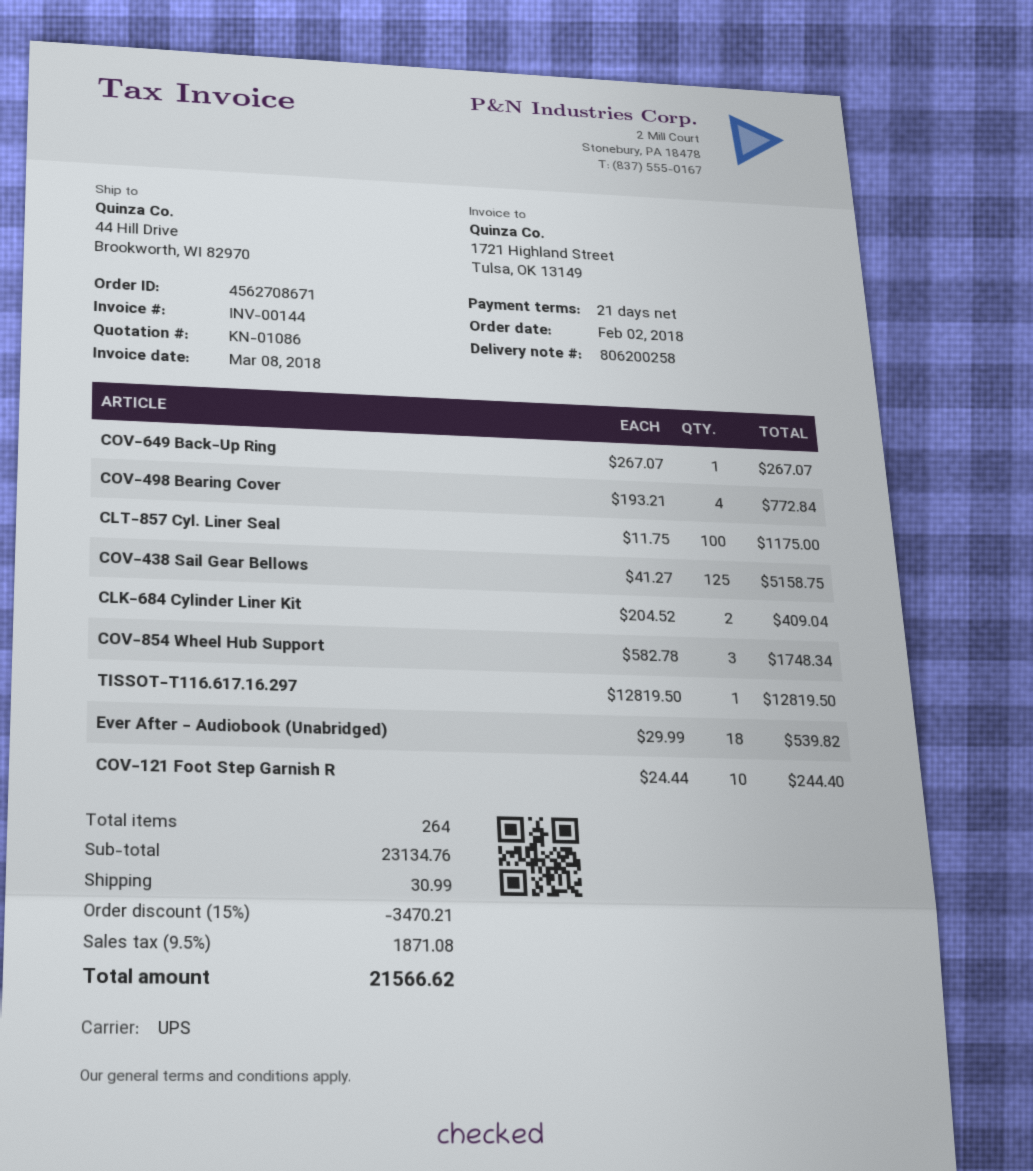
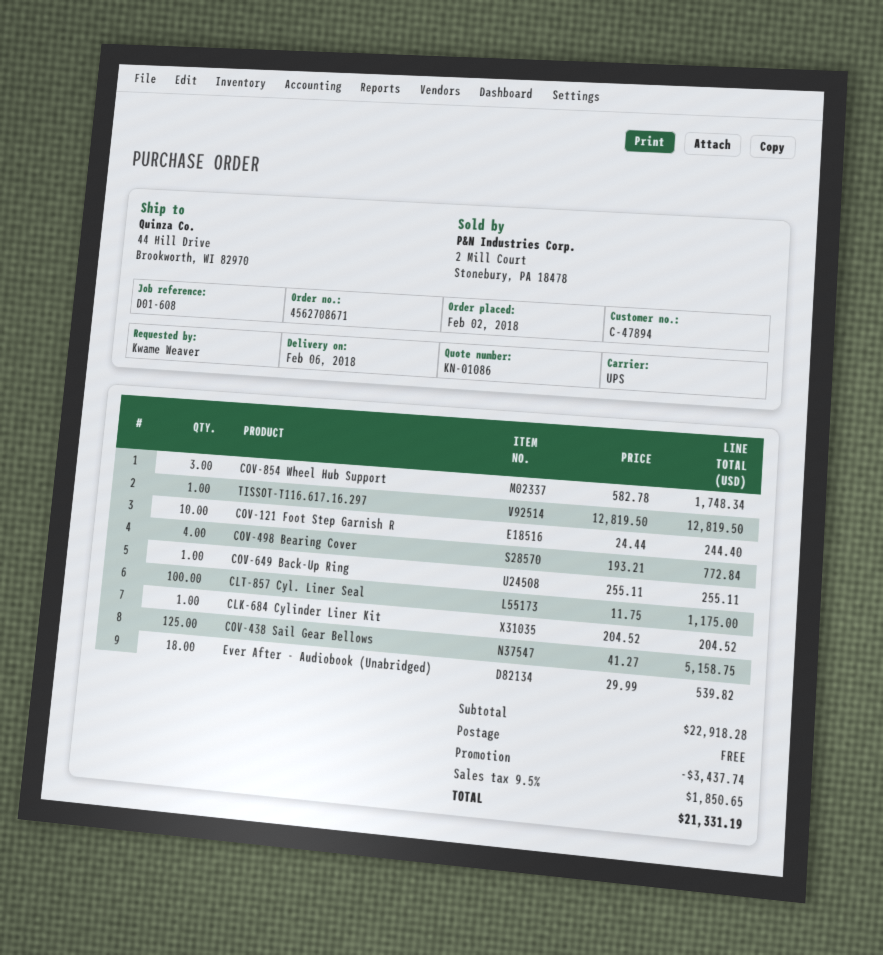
COV-649 Back-Up Ring: 1 x 267.07 = 267.07 -> 1 x 255.11 = 255.11
CLK-684 Cylinder Liner Kit: 2 x 204.52 = 409.04 -> 1 x 204.52 = 204.52
subtotal: 23134.76 -> 22918.28
discount: 3470.21 -> 3437.74
shipping: 30.99 -> 0.00
tax: 9.5% = 1871.08 -> 9.5% = 1850.65
total: 21566.62 -> 21331.19

